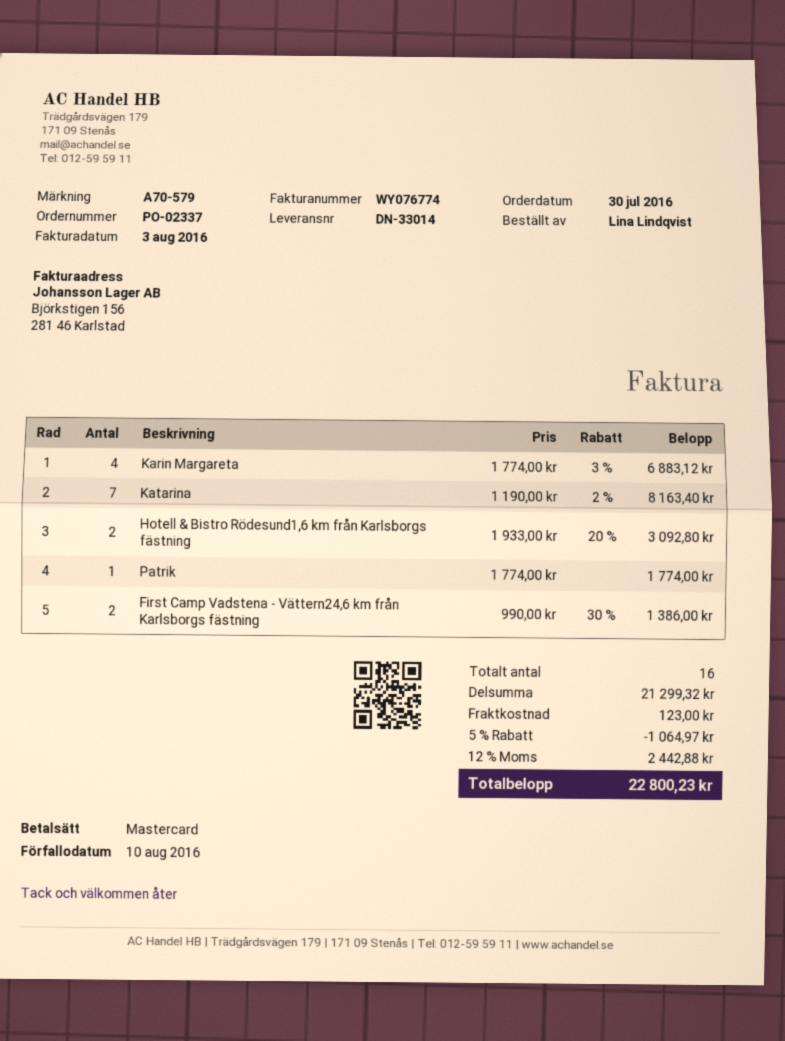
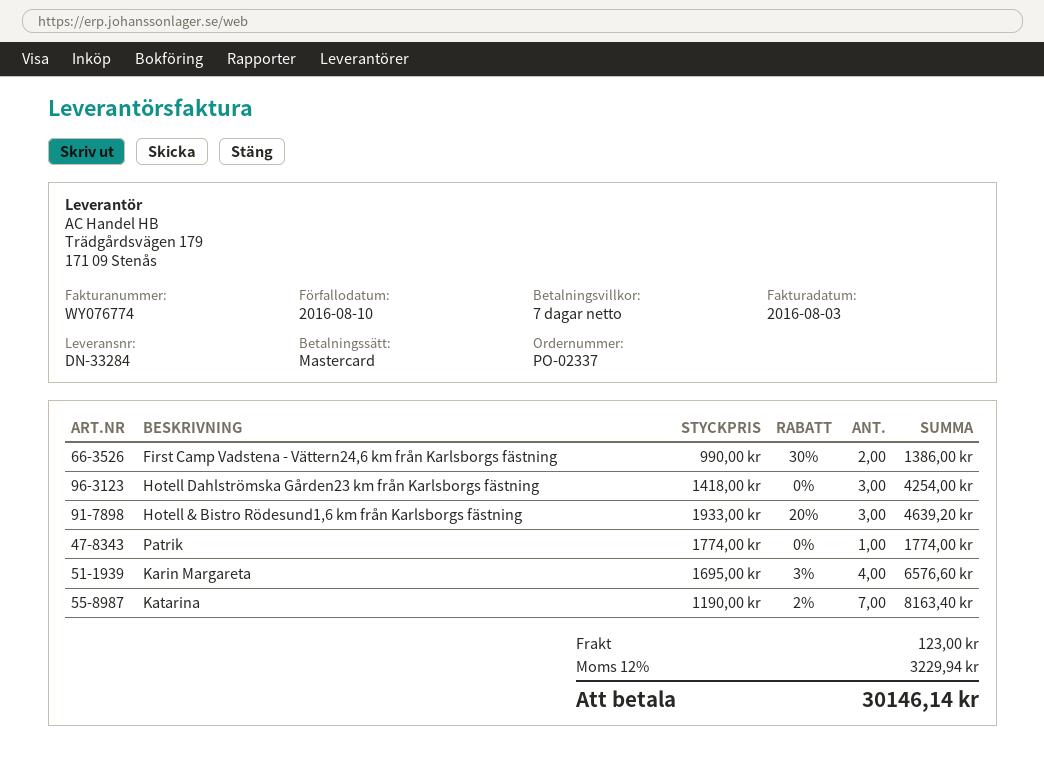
delivery note number: DN-33014 -> DN-33284
Karin Margareta: 4 x 1774.00 - 3% = 6883.12 -> 4 x 1695.00 - 3% = 6576.60
Hotell & Bistro Rödesund1,6 km från Karlsborgs fästning: 2 x 1933.00 - 20% = 3092.80 -> 3 x 1933.00 - 20% = 4639.20
Hotell Dahlströmska Gården23 km från Karlsborgs fästning: none -> 3 x 1418.00 = 4254.00
discount: 5% = 1064.97 -> none
tax: 12% = 2442.88 -> 12% = 3229.94
total: 22800.23 -> 30146.14

